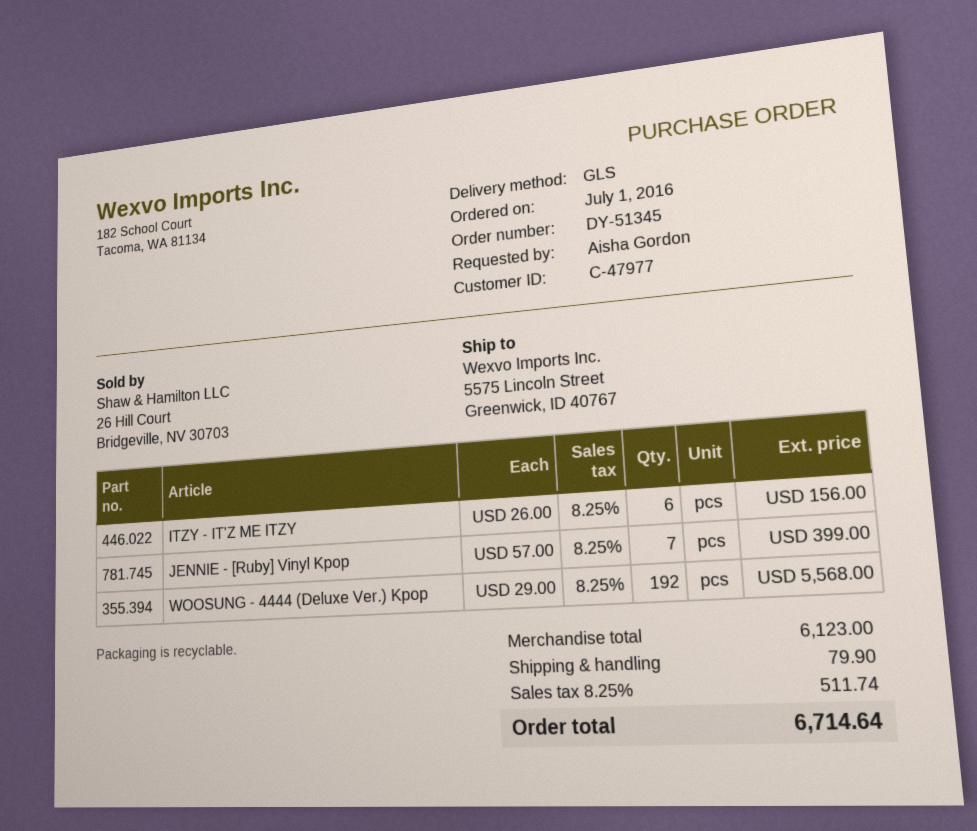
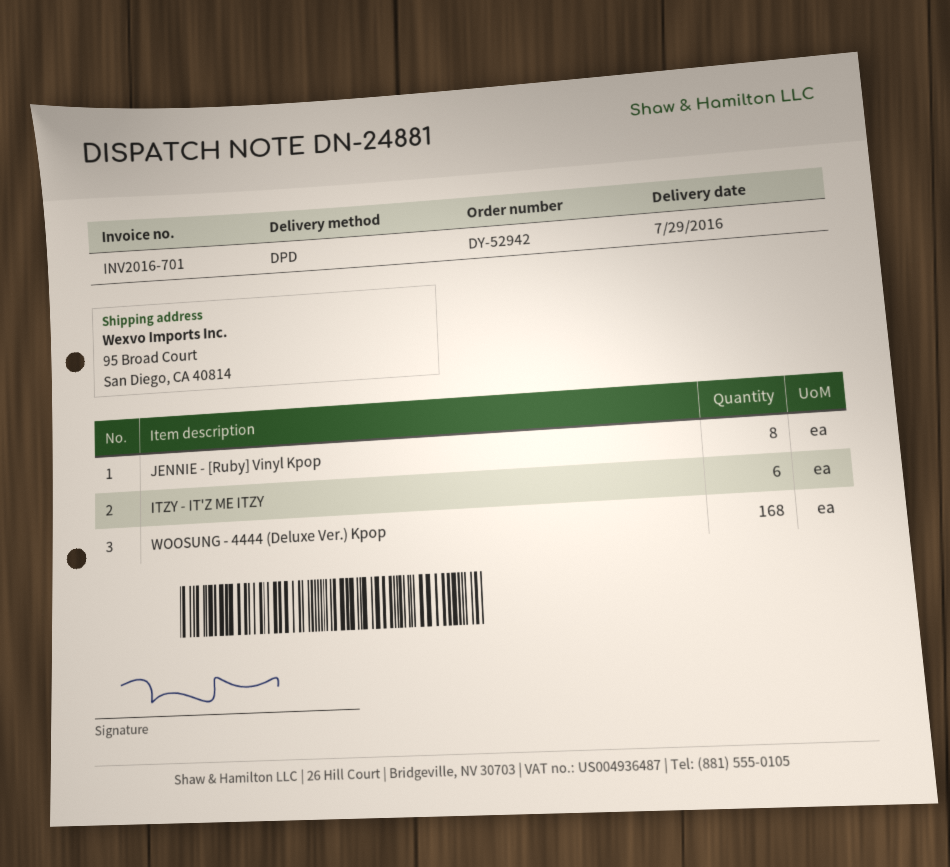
order number: DY-51345 -> DY-52942
shipping method: GLS -> DPD
ship to: 5575 Lincoln Street, Greenwick, ID 40767 -> 95 Broad Court, San Diego, CA 40814
JENNIE - [Ruby] Vinyl Kpop: 7 -> 8
WOOSUNG - 4444 (Deluxe Ver.) Kpop: 192 -> 168

